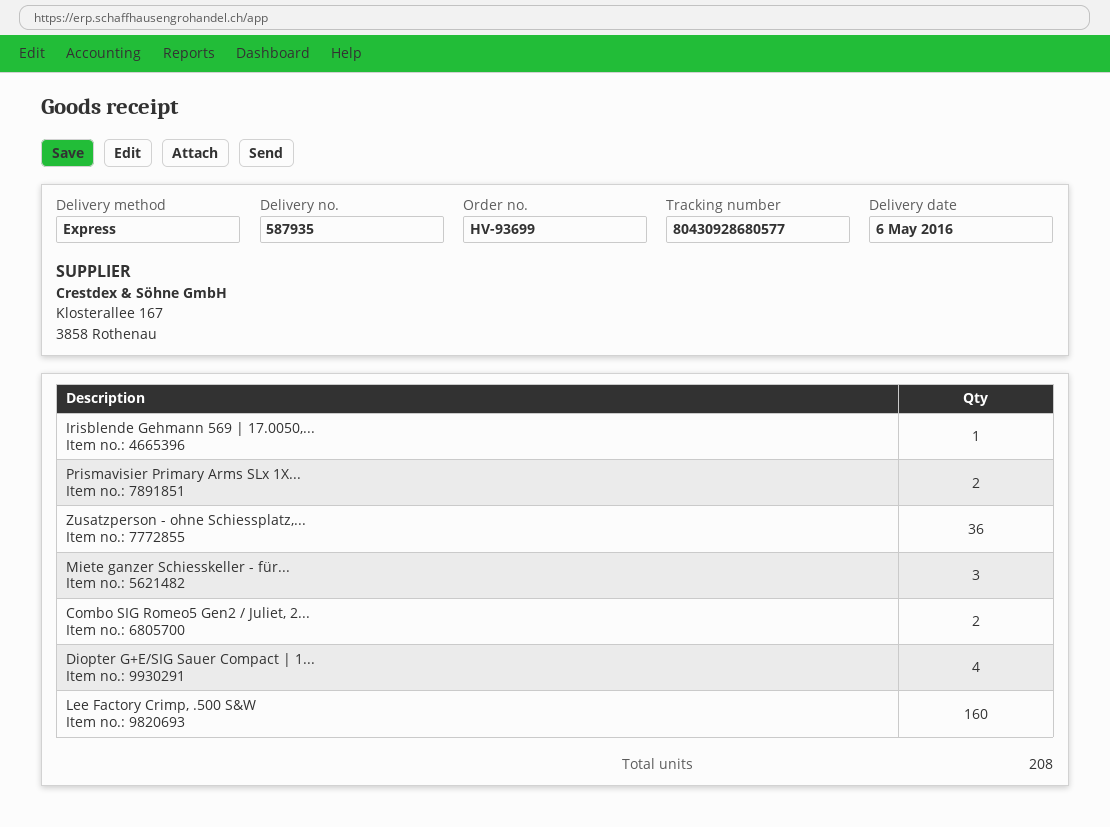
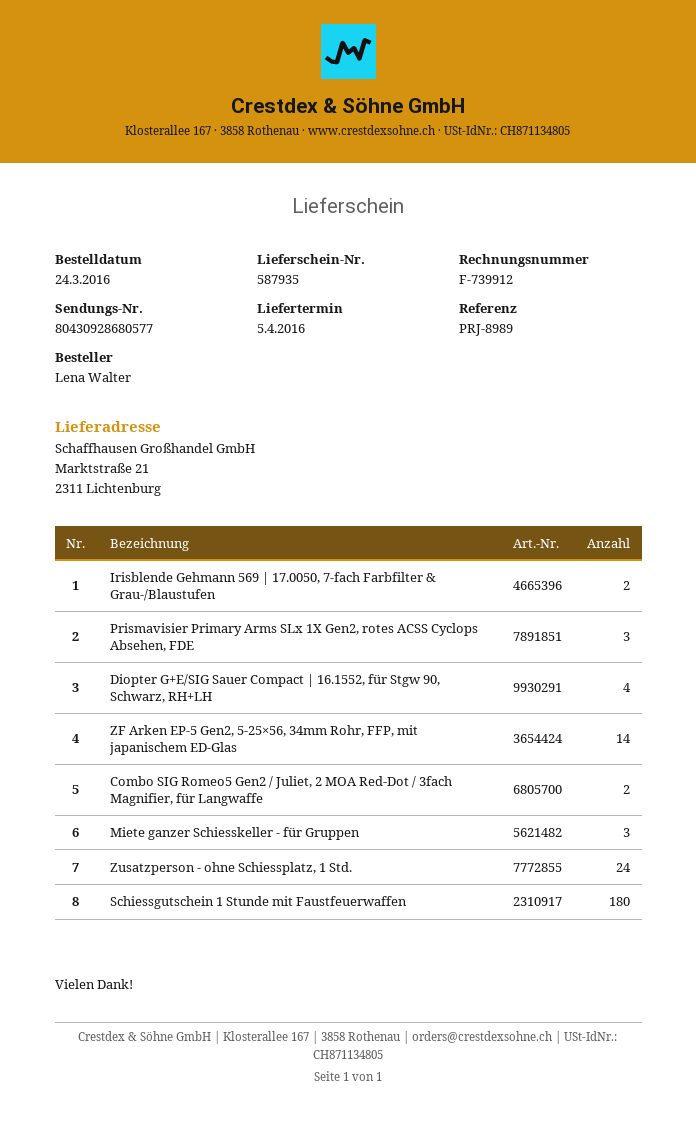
delivery date: 2016-05-06 -> 2016-04-05
Irisblende Gehmann 569 | 17.0050,...: 1 -> 2
Prismavisier Primary Arms SLx 1X...: 2 -> 3
Zusatzperson - ohne Schiessplatz,...: 36 -> 24
Lee Factory Crimp, .500 S&W: 160 -> none
ZF Arken EP-5 Gen2, 5-25×56, 34mm Rohr, FFP, mit japanischem ED-Glas: none -> 14
Schiessgutschein 1 Stunde mit Faustfeuerwaffen: none -> 180

